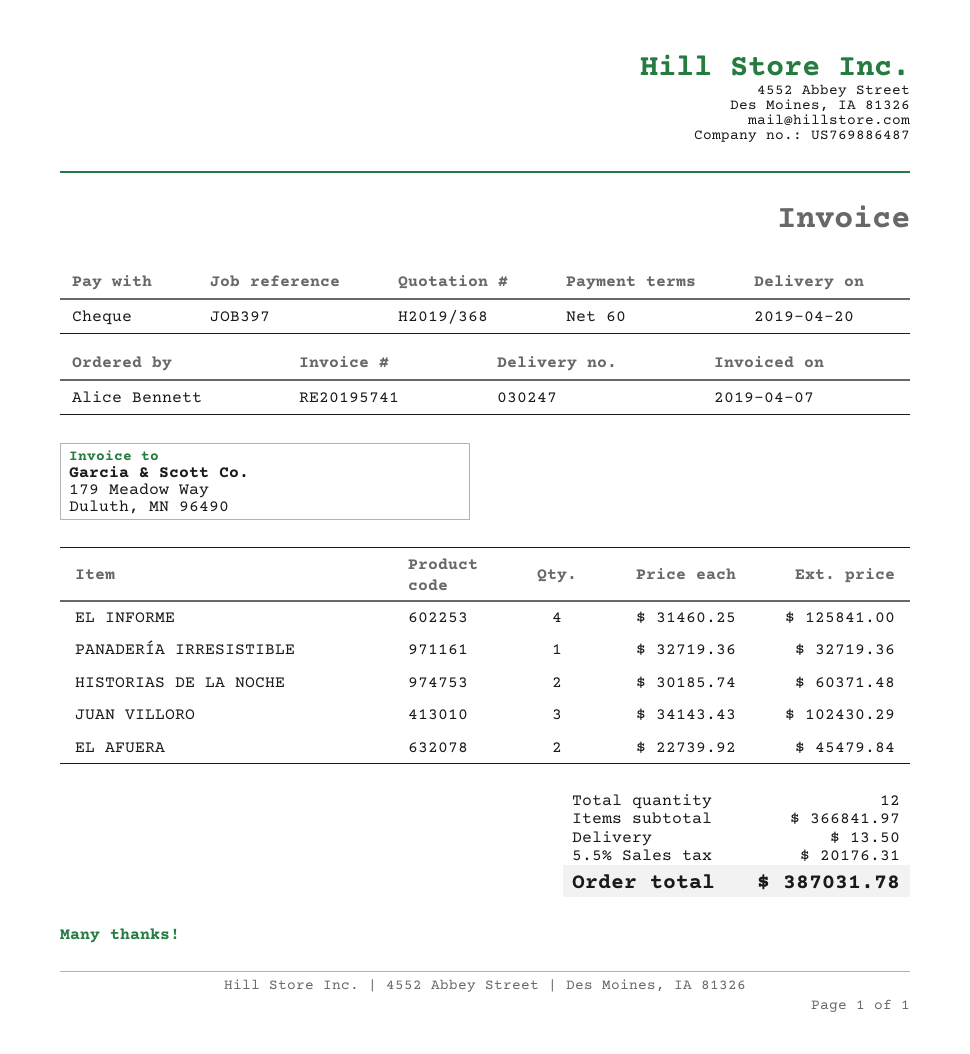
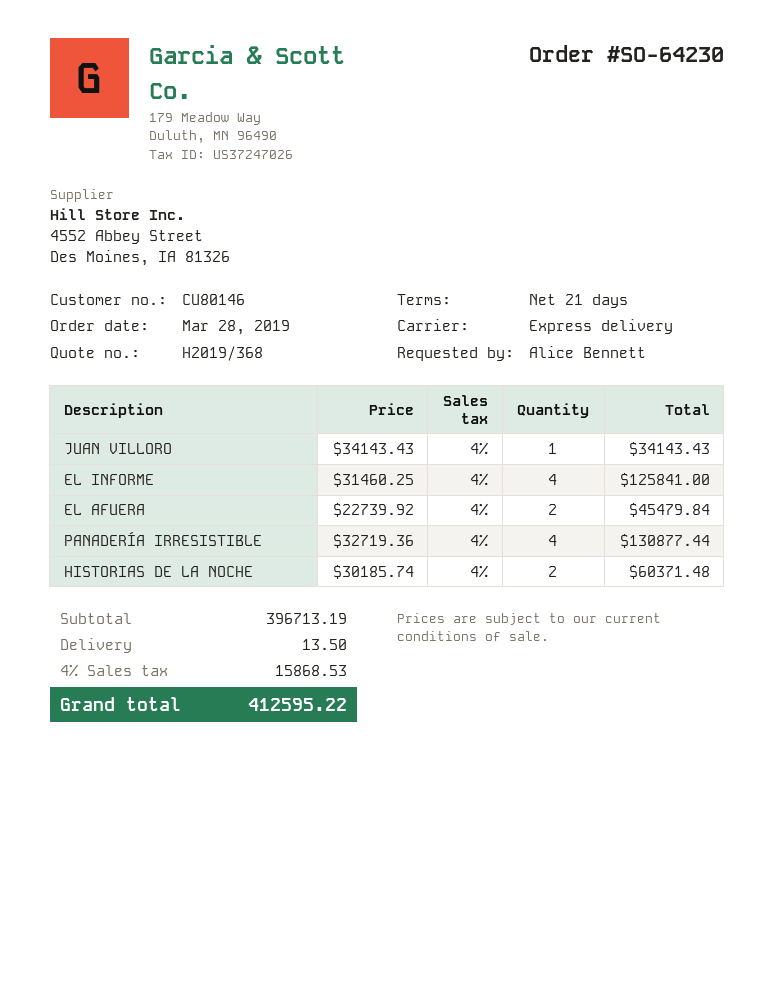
payment terms: 60 days -> 21 days
PANADERÍA IRRESISTIBLE: 1 x 32719.36 = 32719.36 -> 4 x 32719.36 = 130877.44
JUAN VILLORO: 3 x 34143.43 = 102430.29 -> 1 x 34143.43 = 34143.43
subtotal: 366841.97 -> 396713.19
tax: 5.5% = 20176.31 -> 4% = 15868.53
total: 387031.78 -> 412595.22

